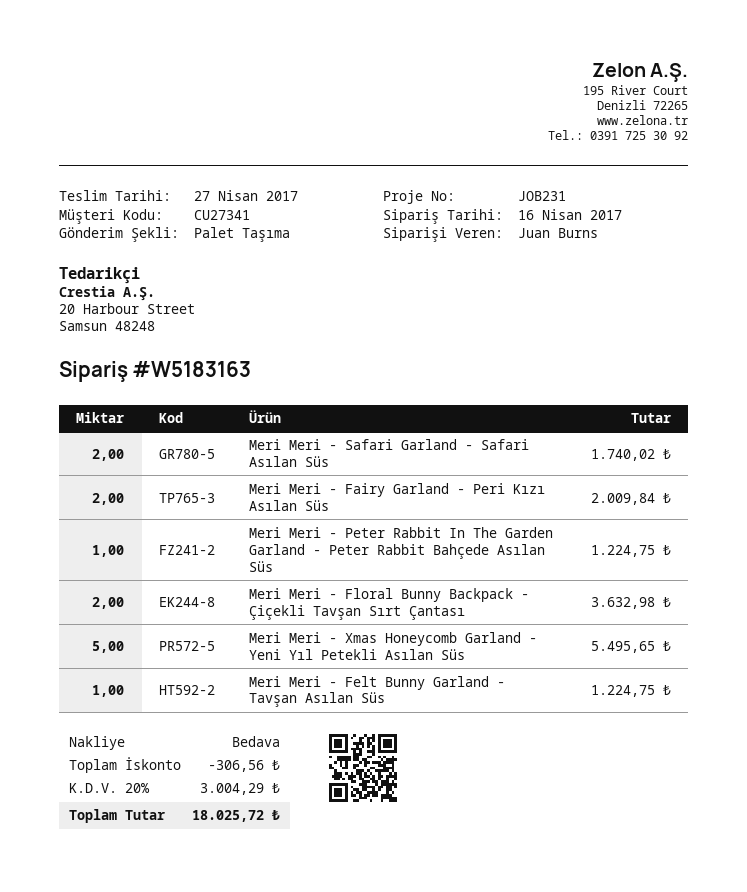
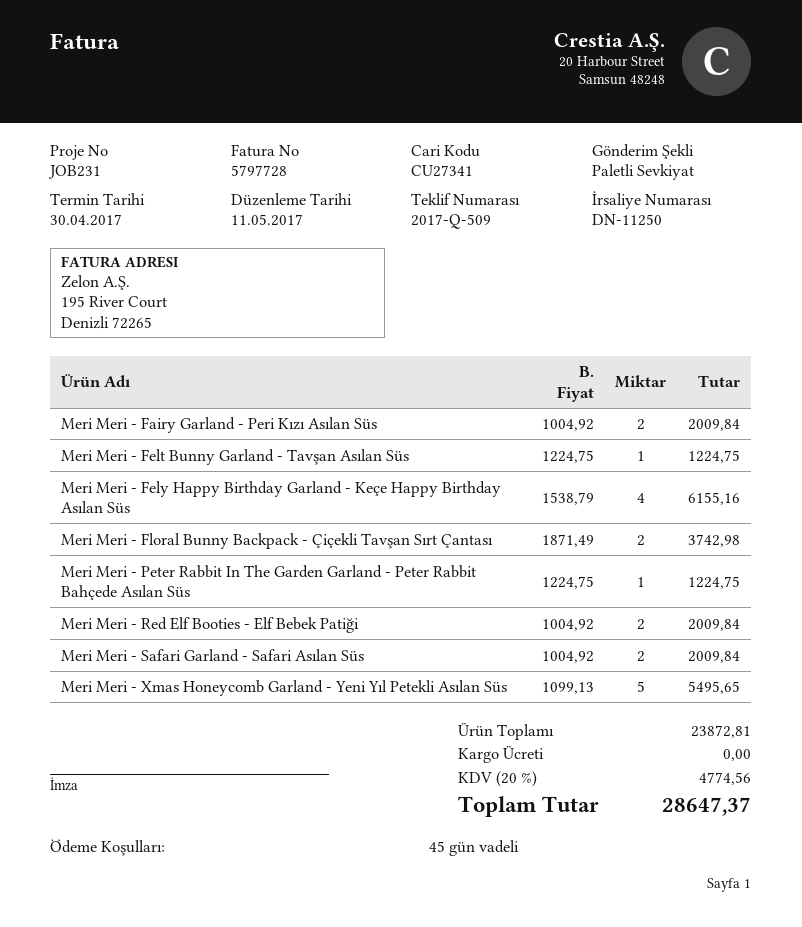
delivery date: 2017-04-27 -> 2017-04-30
Meri Meri - Safari Garland - Safari Asılan Süs: 2 for 1740.02 -> 2 for 2009.84
Meri Meri - Floral Bunny Backpack - Çiçekli Tavşan Sırt Çantası: 2 for 3632.98 -> 2 for 3742.98
Meri Meri - Fely Happy Birthday Garland - Keçe Happy Birthday Asılan Süs: none -> 4 for 6155.16
Meri Meri - Red Elf Booties - Elf Bebek Patiği: none -> 2 for 2009.84
discount: 306.56 -> none
tax: 20% = 3004.29 -> 20% = 4774.56
total: 18025.72 -> 28647.37

